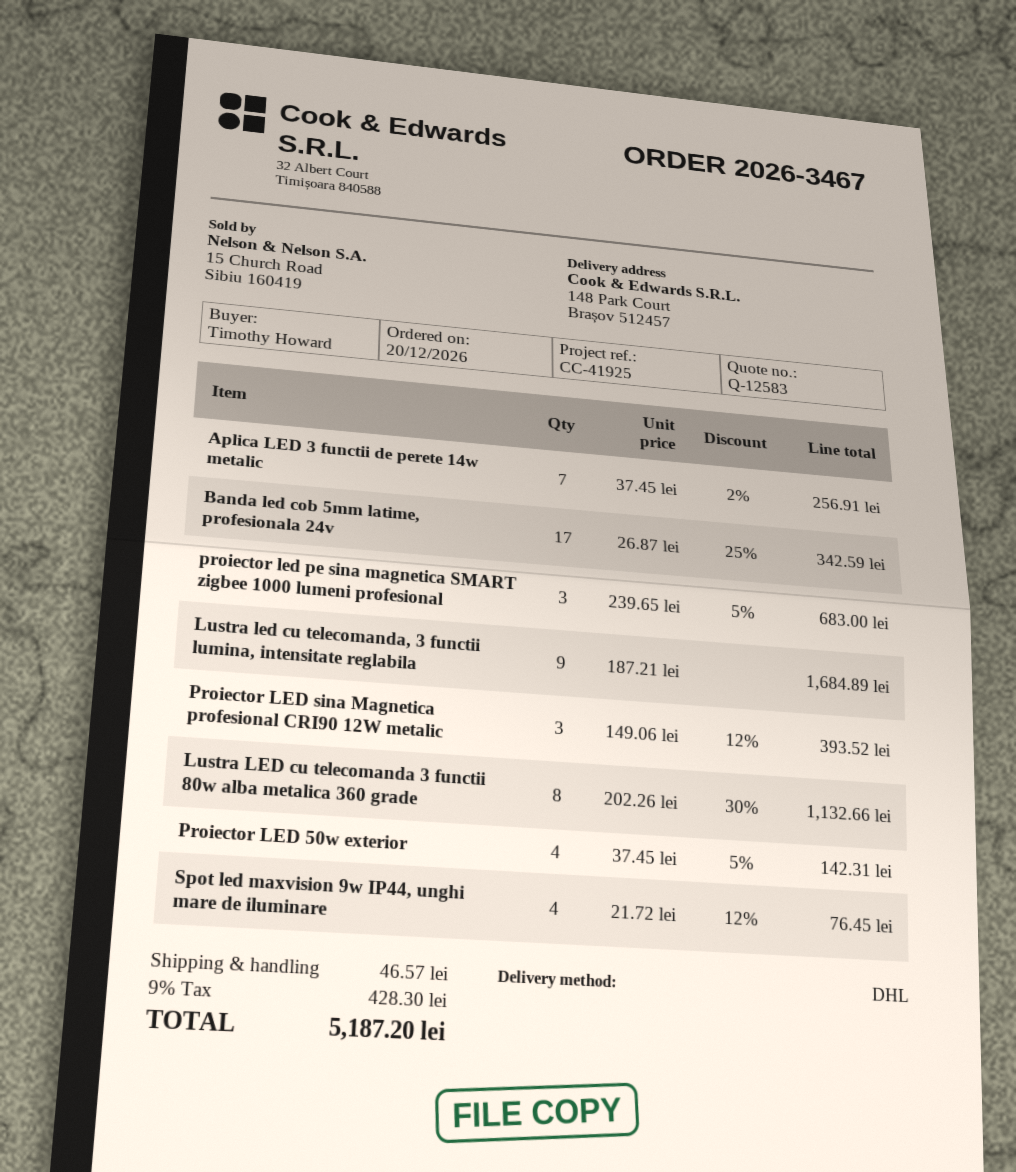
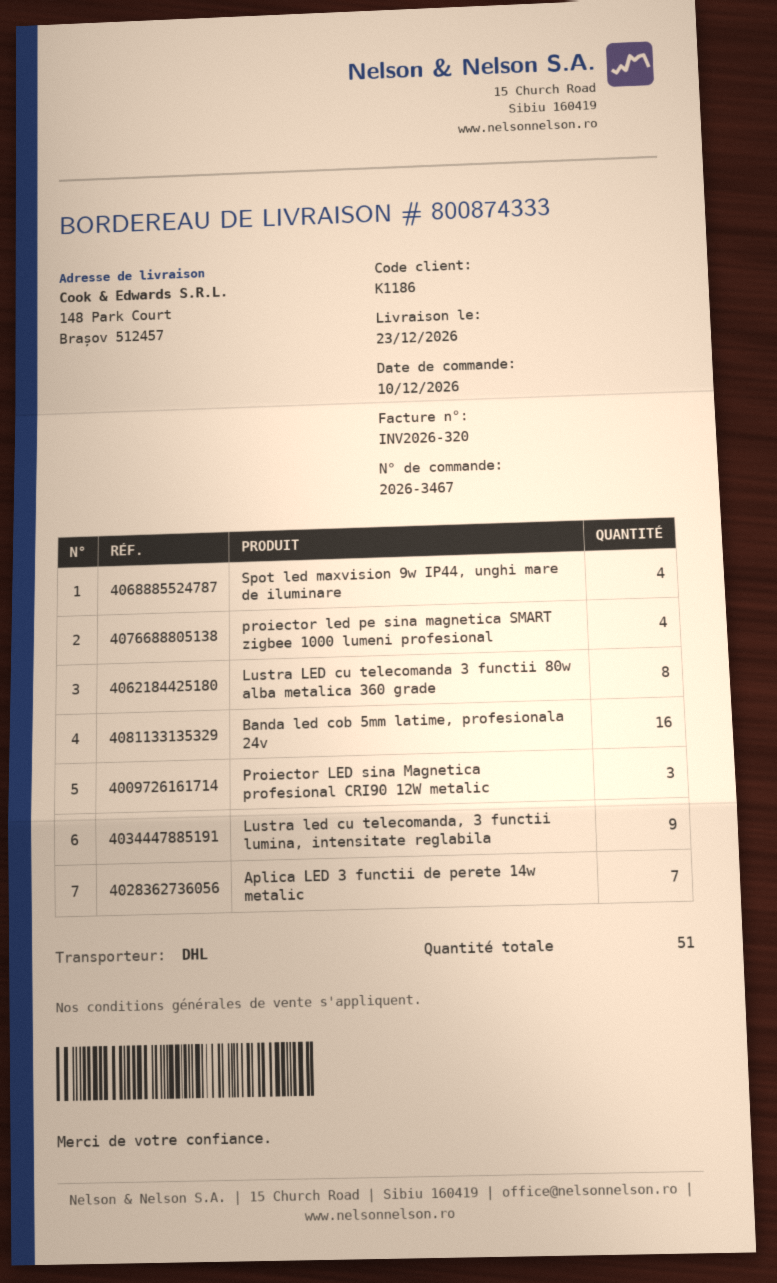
order date: 2026-12-20 -> 2026-12-10
Banda led cob 5mm latime, profesionala 24v: 17 -> 16
proiector led pe sina magnetica SMART zigbee 1000 lumeni profesional: 3 -> 4
Proiector LED 50w exterior: 4 -> none

